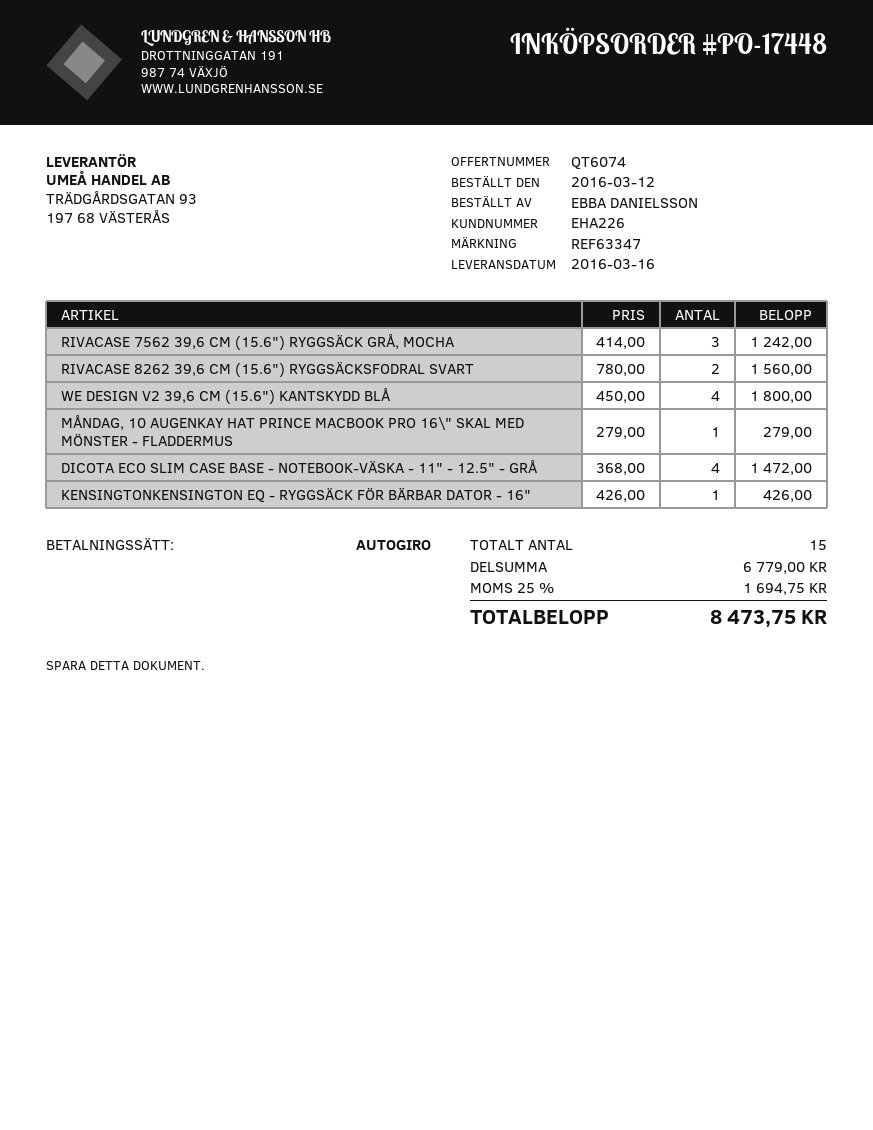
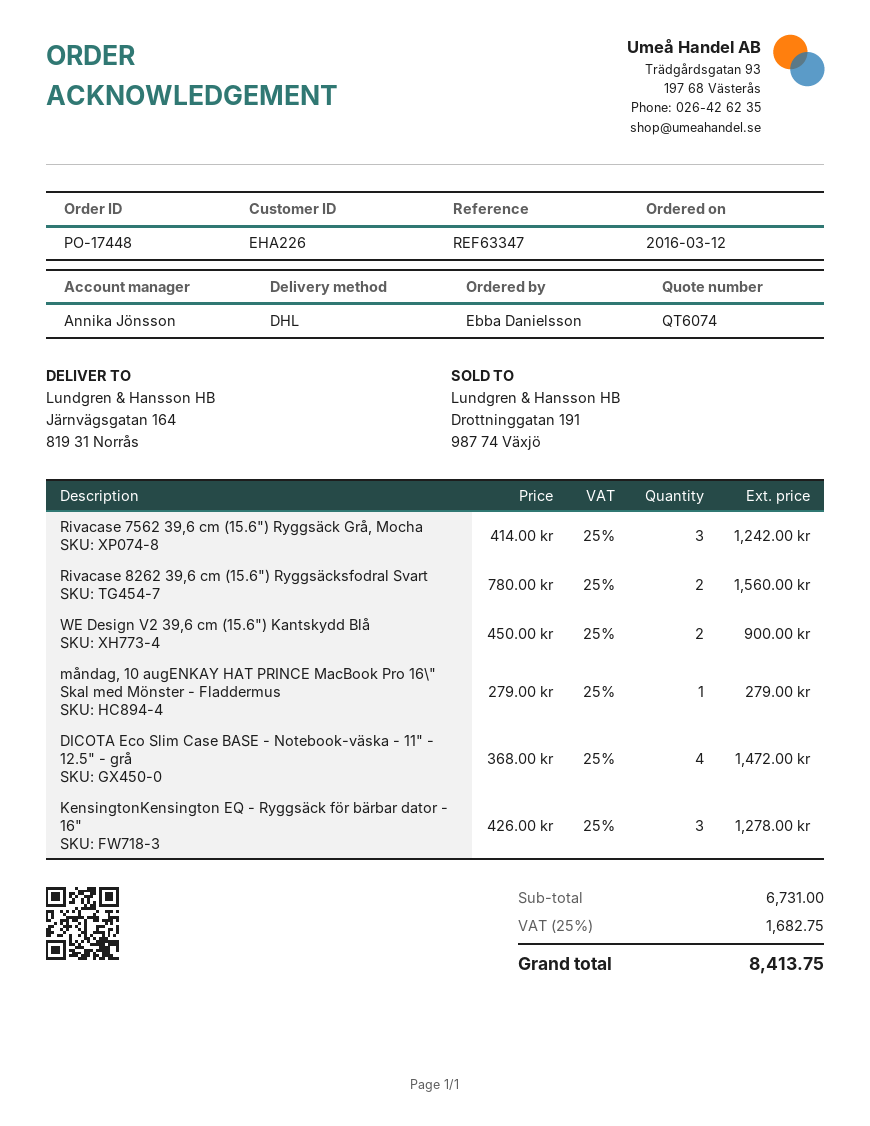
WE DESIGN V2 39,6 CM (15.6") KANTSKYDD BLÅ: 4 x 450.00 = 1800.00 -> 2 x 450.00 = 900.00
KENSINGTONKENSINGTON EQ - RYGGSÄCK FÖR BÄRBAR DATOR - 16": 1 x 426.00 = 426.00 -> 3 x 426.00 = 1278.00
subtotal: 6779.00 -> 6731.00
tax: 25% = 1694.75 -> 25% = 1682.75
total: 8473.75 -> 8413.75

